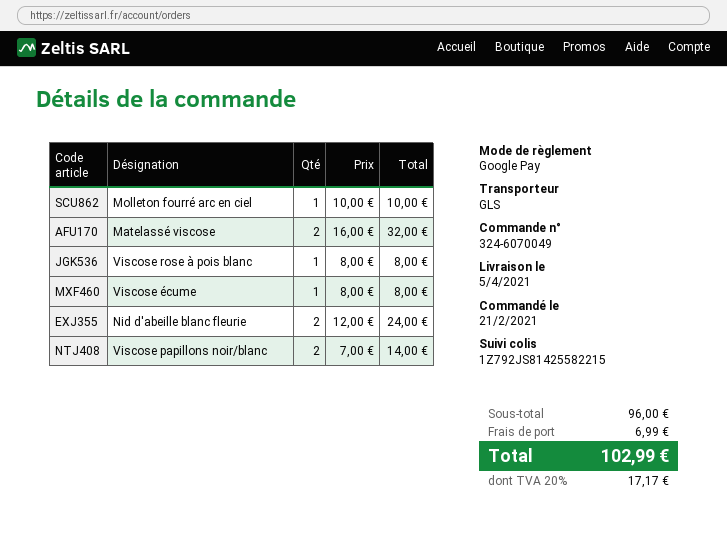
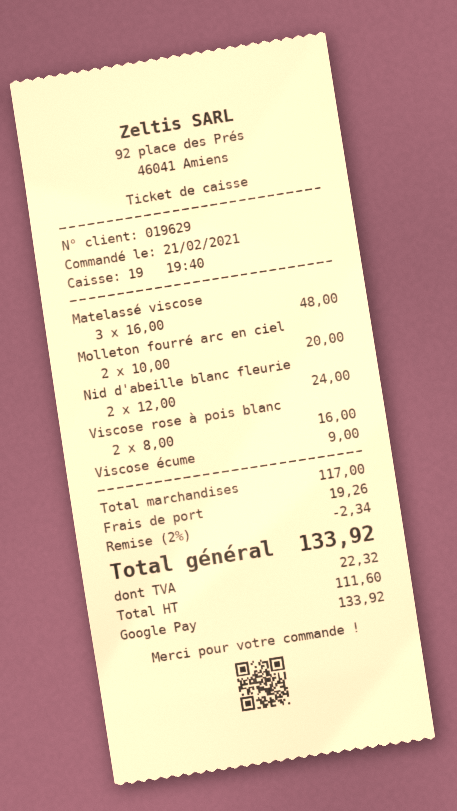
Molleton fourré arc en ciel: 1 x 10.00 = 10.00 -> 2 x 10.00 = 20.00
Matelassé viscose: 2 x 16.00 = 32.00 -> 3 x 16.00 = 48.00
Viscose rose à pois blanc: 1 x 8.00 = 8.00 -> 2 x 8.00 = 16.00
Viscose écume: 1 x 8.00 = 8.00 -> 1 x 9.00 = 9.00
Viscose papillons noir/blanc: 2 x 7.00 = 14.00 -> none
subtotal: 96.00 -> 117.00
discount: none -> 2% = 2.34
shipping: 6.99 -> 19.26
tax: 17.17 -> 22.32
total: 102.99 -> 133.92

